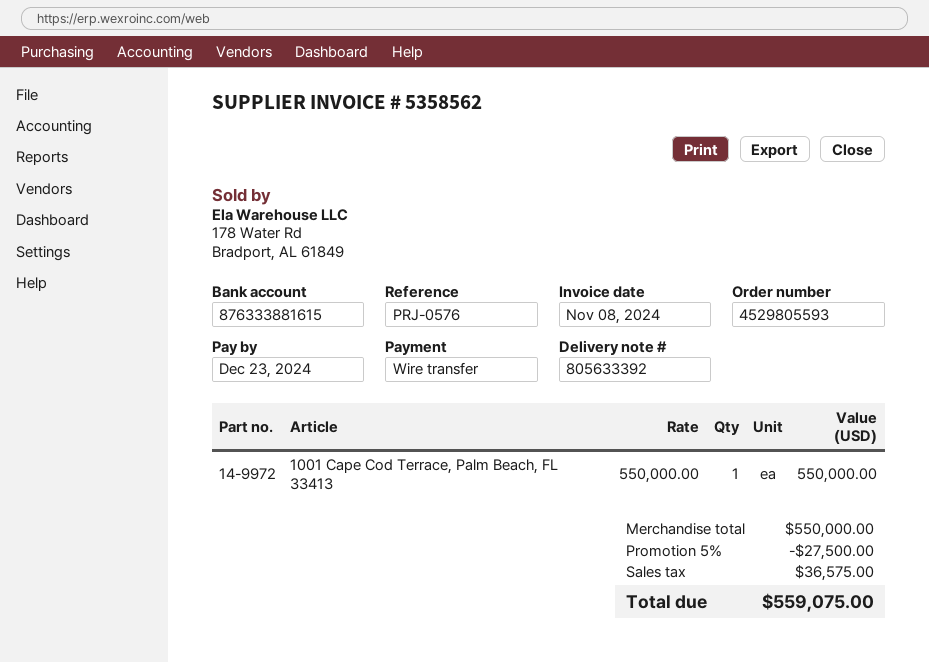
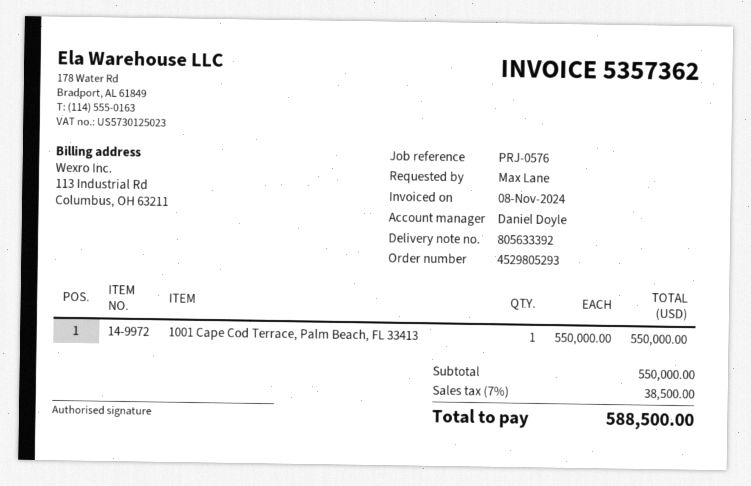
order number: 4529805593 -> 4529805293
invoice number: 5358562 -> 5357362
discount: 5% = 27500.00 -> none
tax: 36575.00 -> 38500.00
total: 559075.00 -> 588500.00

